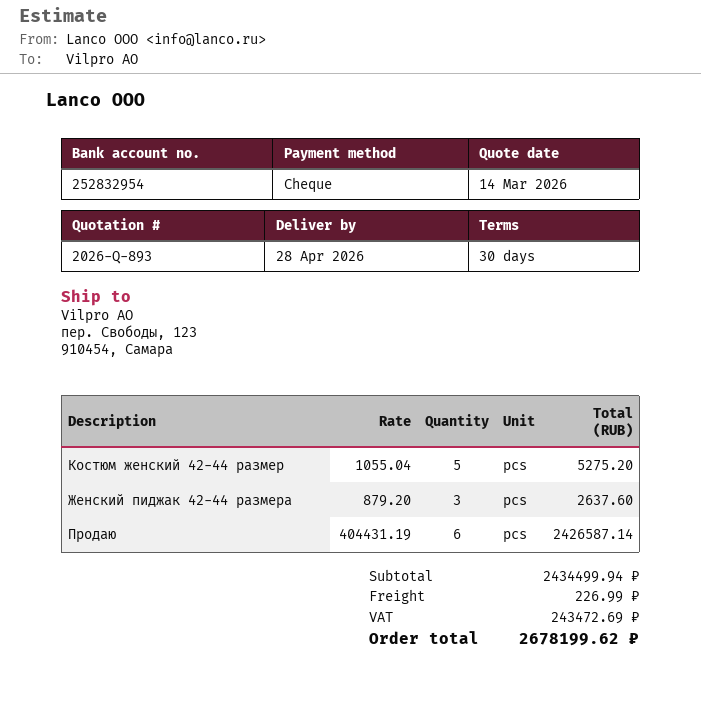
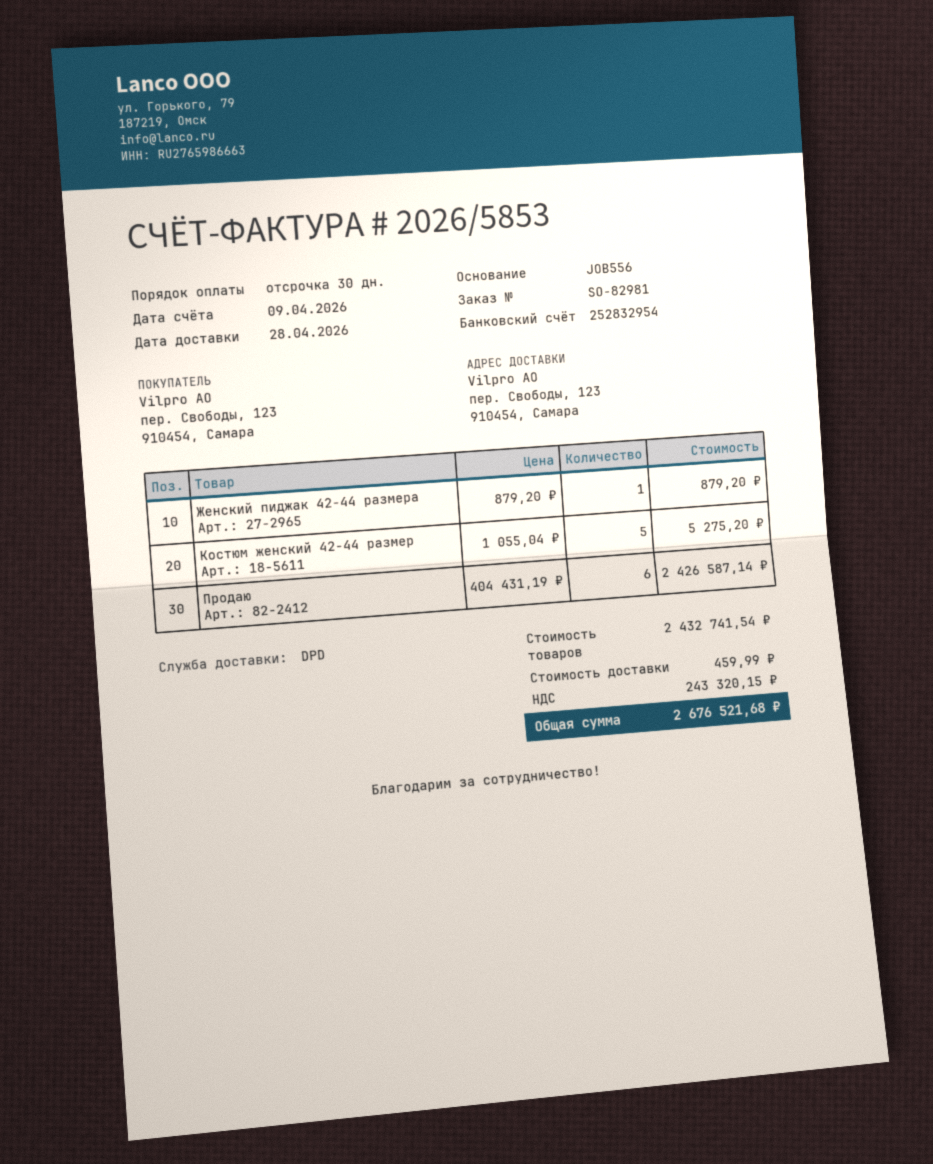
Женский пиджак 42-44 размера: 3 x 879.20 = 2637.60 -> 1 x 879.20 = 879.20
subtotal: 2434499.94 -> 2432741.54
shipping: 226.99 -> 459.99
tax: 243472.69 -> 243320.15
total: 2678199.62 -> 2676521.68

